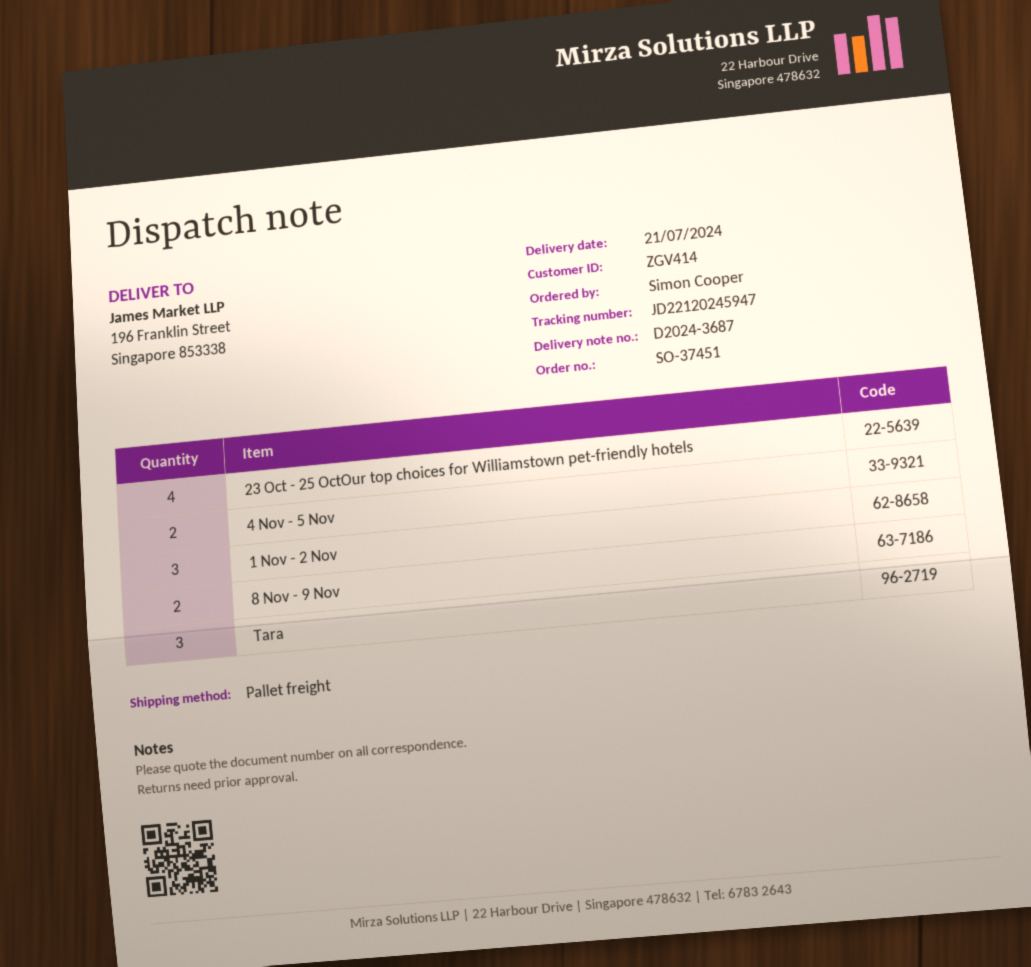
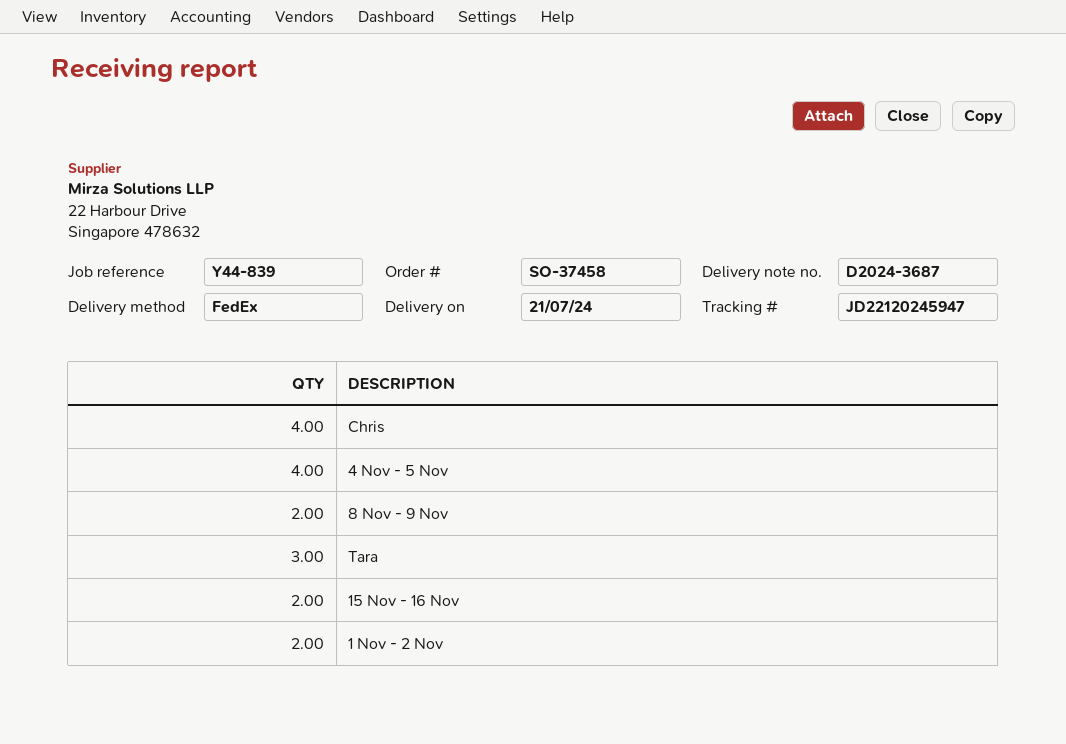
order number: SO-37451 -> SO-37458
shipping method: pallet freight -> FedEx
23 Oct - 25 OctOur top choices for Williamstown pet-friendly hotels: 4 -> none
4 Nov - 5 Nov: 2 -> 4
1 Nov - 2 Nov: 3 -> 2
Chris: none -> 4
15 Nov - 16 Nov: none -> 2

